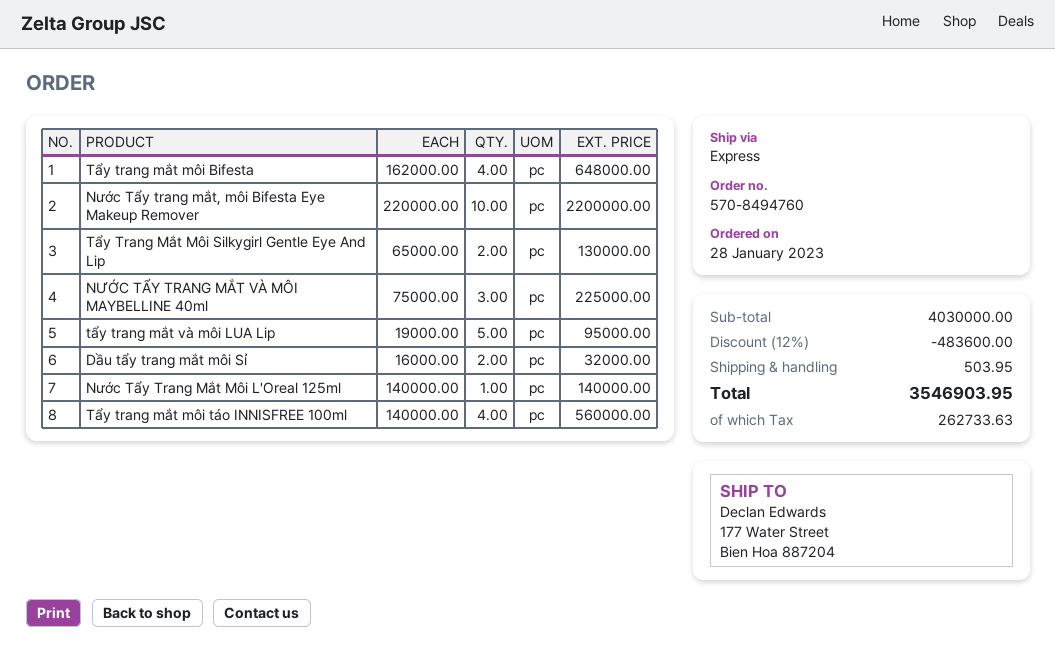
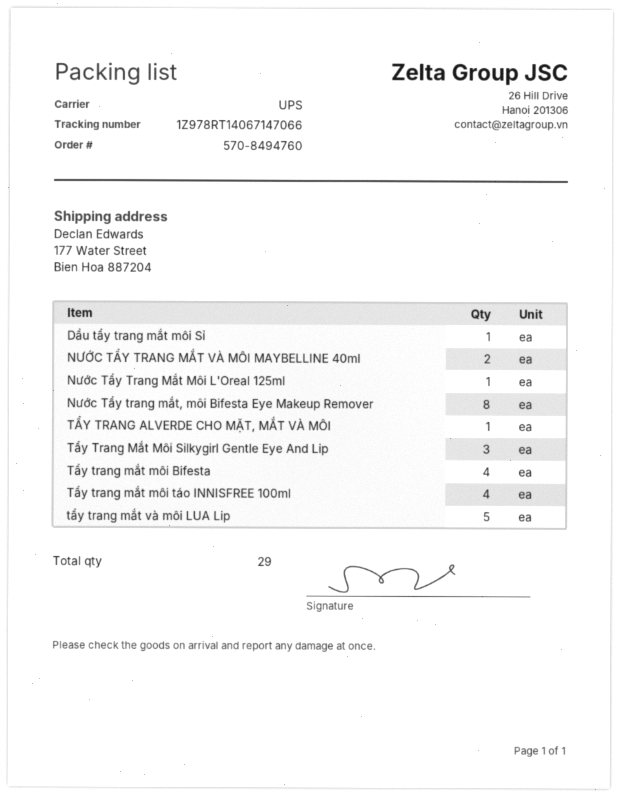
shipping method: express -> UPS
Nước Tẩy trang mắt, môi Bifesta Eye Makeup Remover: 10 -> 8
Tẩy Trang Mắt Môi Silkygirl Gentle Eye And Lip: 2 -> 3
NƯỚC TẨY TRANG MẮT VÀ MÔI MAYBELLINE 40ml: 3 -> 2
Dầu tẩy trang mắt môi Sỉ: 2 -> 1
TẨY TRANG ALVERDE CHO MẶT, MẮT VÀ MÔI: none -> 1

